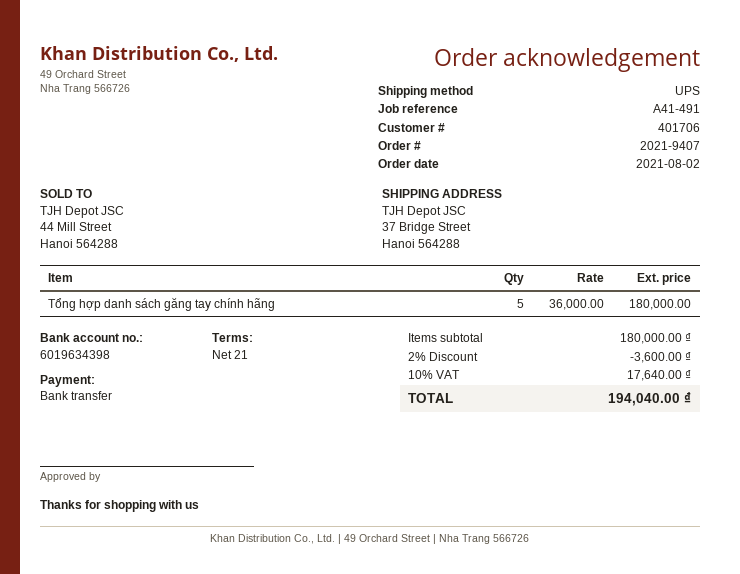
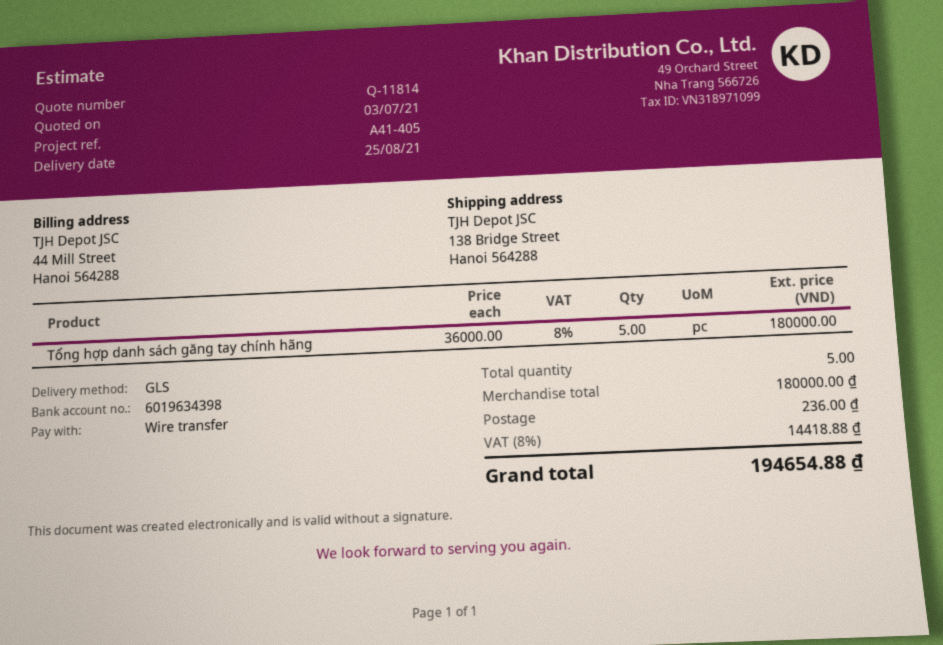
reference: A41-491 -> A41-405
shipping method: UPS -> GLS
ship to: 37 Bridge Street, Hanoi 564288 -> 138 Bridge Street, Hanoi 564288
discount: 2% = 3600.00 -> none
shipping: none -> 236.00
tax: 10% = 17640.00 -> 8% = 14418.88
total: 194040.00 -> 194654.88

